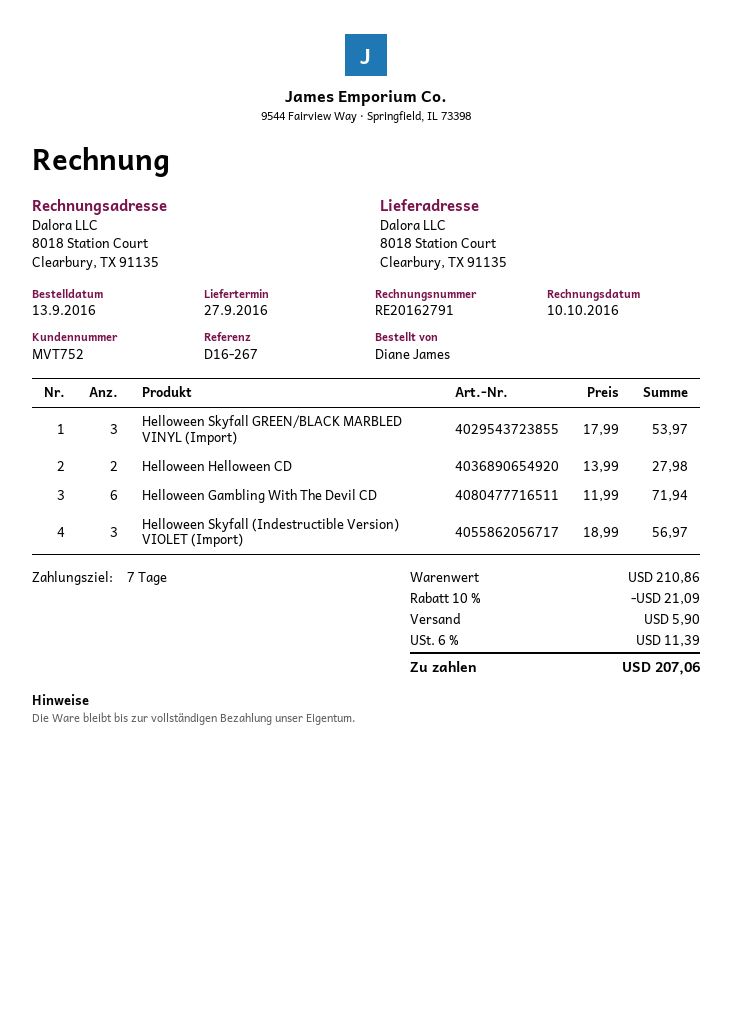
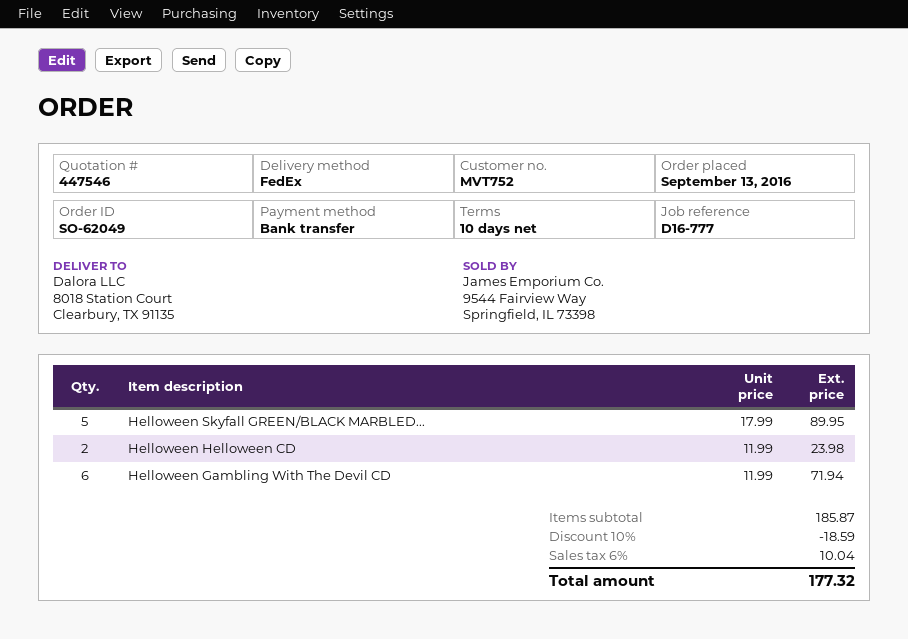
payment terms: 7 days -> 10 days
reference: D16-267 -> D16-777
Helloween Skyfall GREEN/BLACK MARBLED VINYL (Import): 3 x 17.99 = 53.97 -> 5 x 17.99 = 89.95
Helloween Helloween CD: 2 x 13.99 = 27.98 -> 2 x 11.99 = 23.98
Helloween Skyfall (Indestructible Version) VIOLET (Import): 3 x 18.99 = 56.97 -> none
subtotal: 210.86 -> 185.87
discount: 10% = 21.09 -> 10% = 18.59
shipping: 5.90 -> none
tax: 6% = 11.39 -> 6% = 10.04
total: 207.06 -> 177.32

